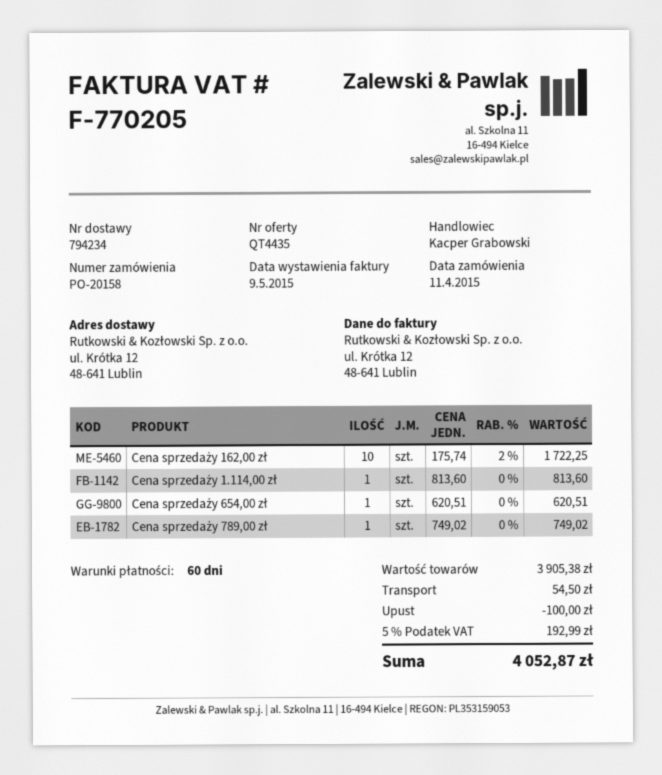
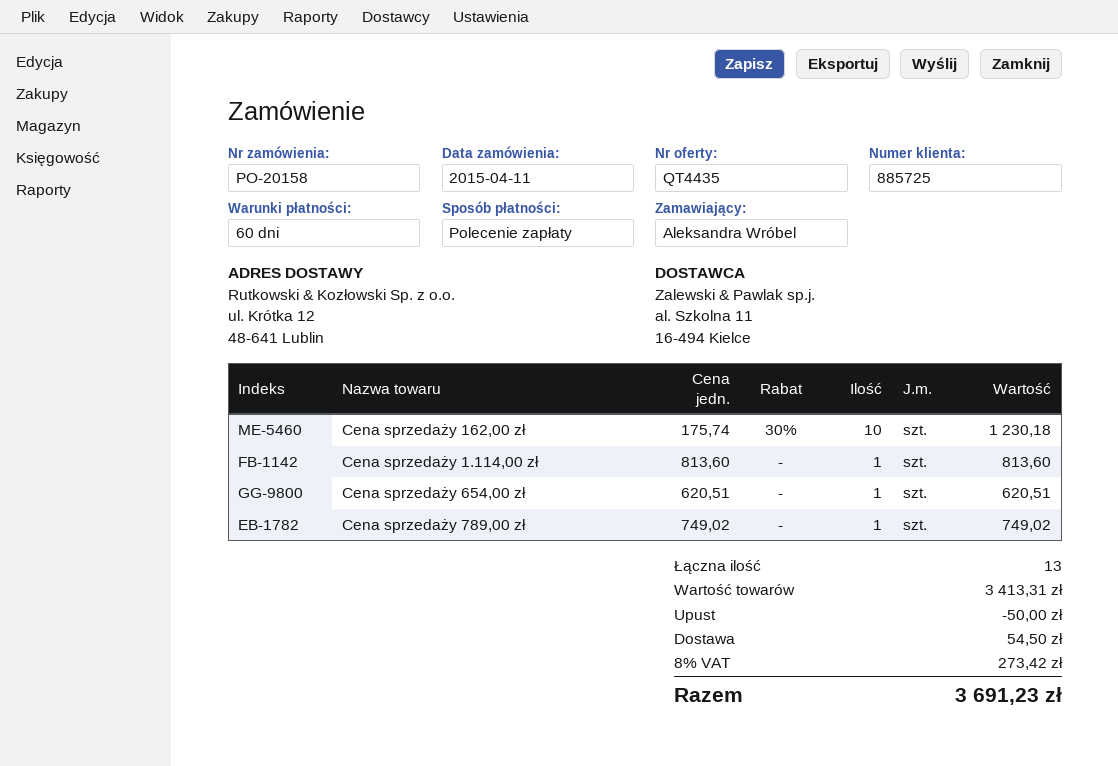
Cena sprzedaży 162,00 zł: 10 x 175.74 - 2% = 1722.25 -> 10 x 175.74 - 30% = 1230.18
subtotal: 3905.38 -> 3413.31
discount: 100.00 -> 50.00
tax: 5% = 192.99 -> 8% = 273.42
total: 4052.87 -> 3691.23

